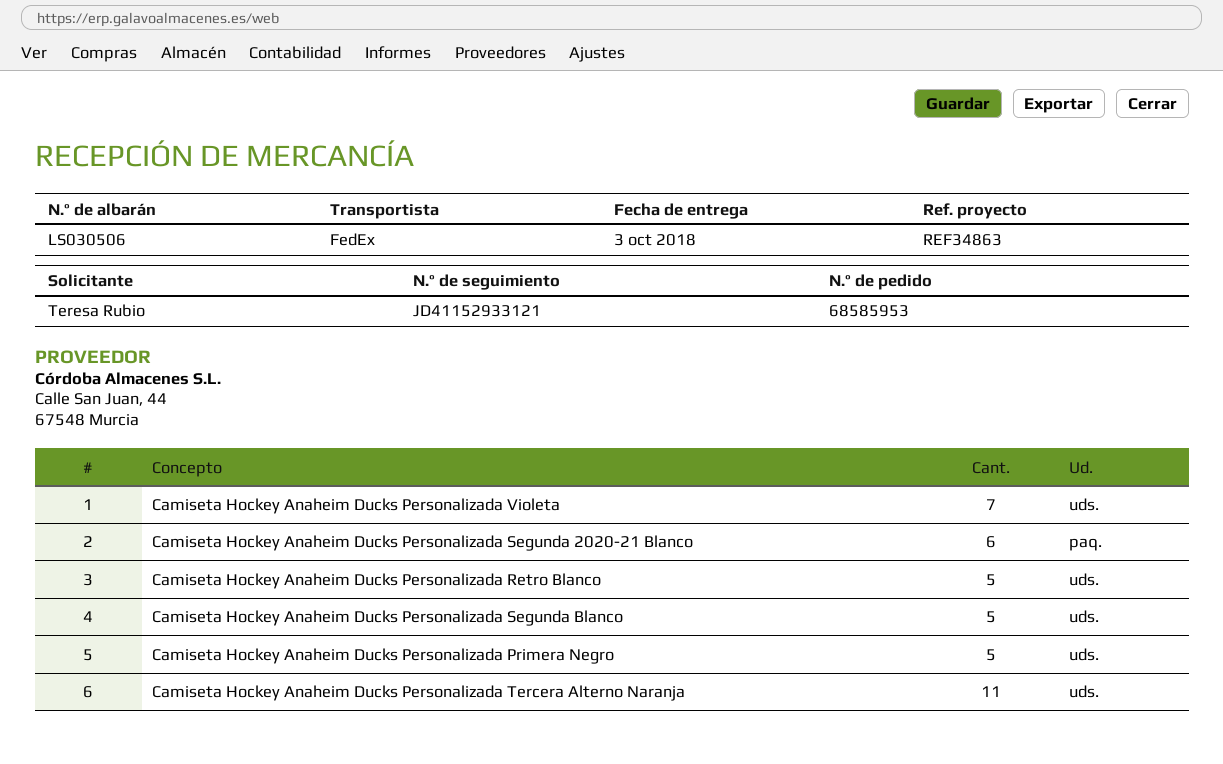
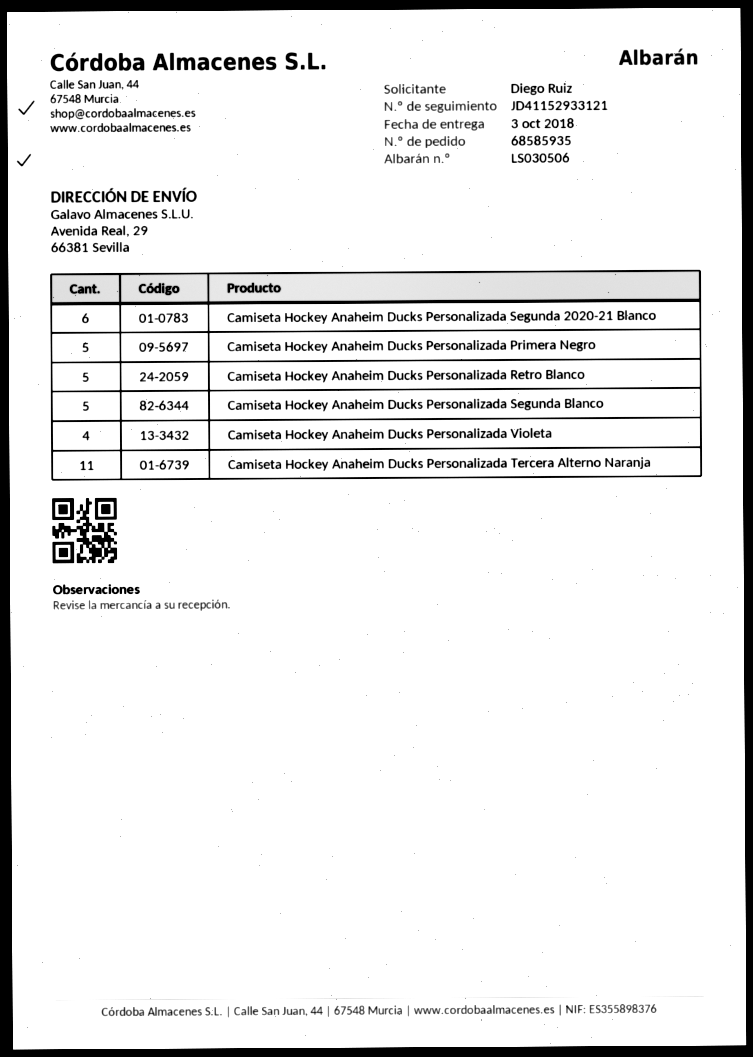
order number: 68585953 -> 68585935
ordered by: Teresa Rubio -> Diego Ruiz
Camiseta Hockey Anaheim Ducks Personalizada Violeta: 7 -> 4

